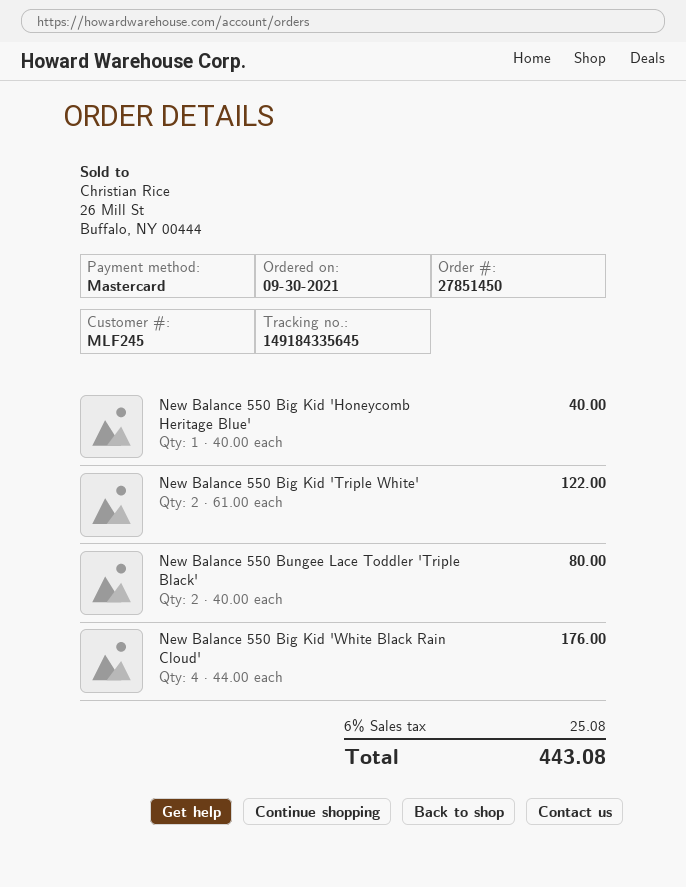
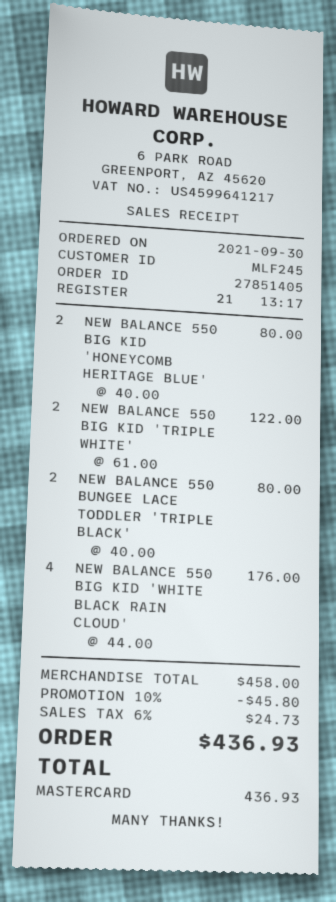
order number: 27851450 -> 27851405
New Balance 550 Big Kid 'Honeycomb Heritage Blue': 1 x 40.00 = 40.00 -> 2 x 40.00 = 80.00
discount: none -> 10% = 45.80
tax: 6% = 25.08 -> 6% = 24.73
total: 443.08 -> 436.93

